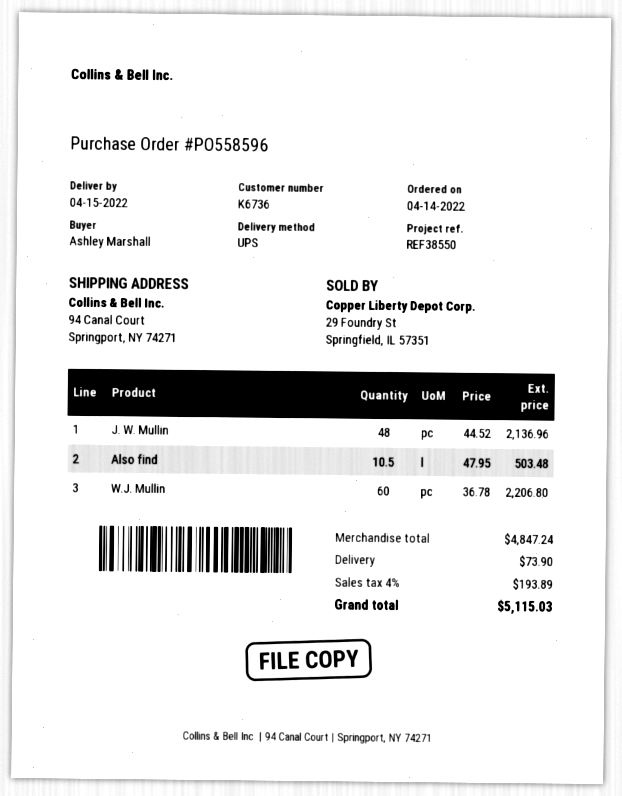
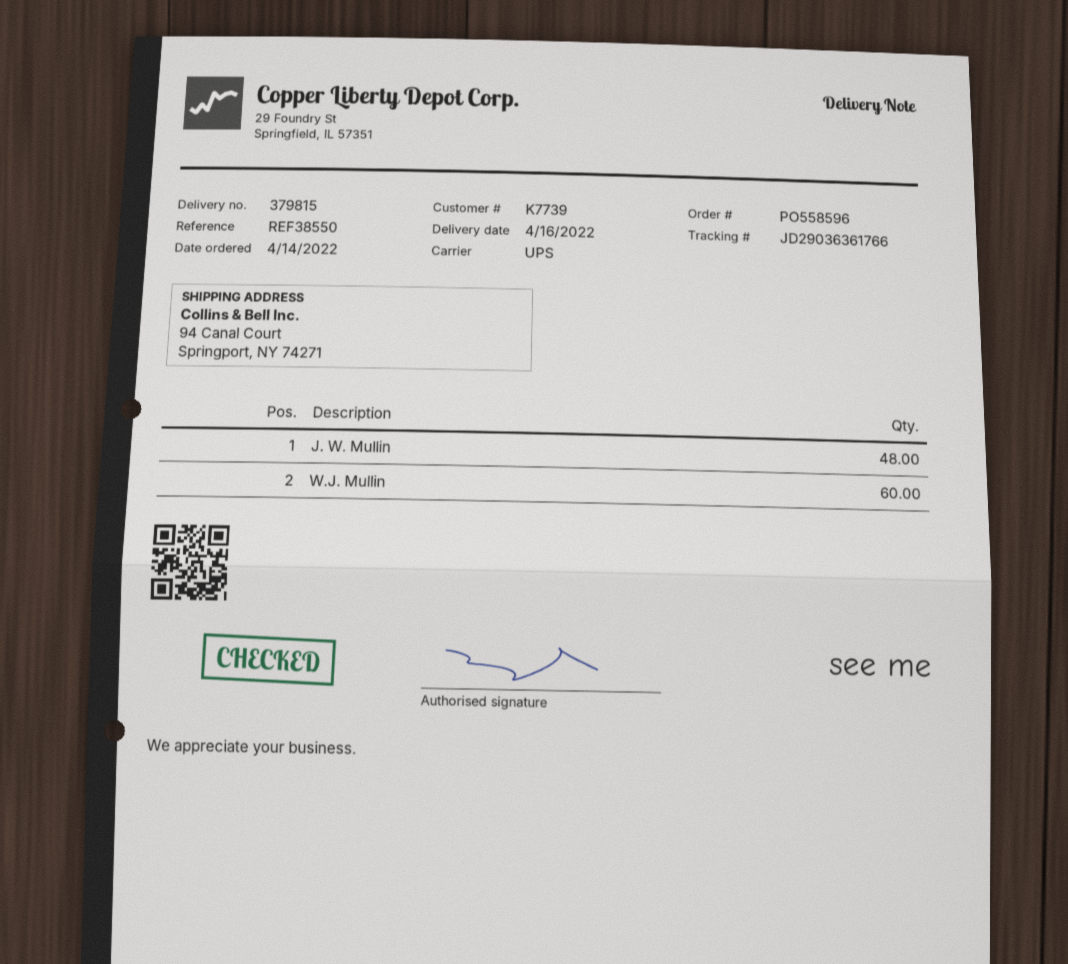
delivery date: 2022-04-15 -> 2022-04-16
customer number: K6736 -> K7739
Also find: 10.5 -> none

